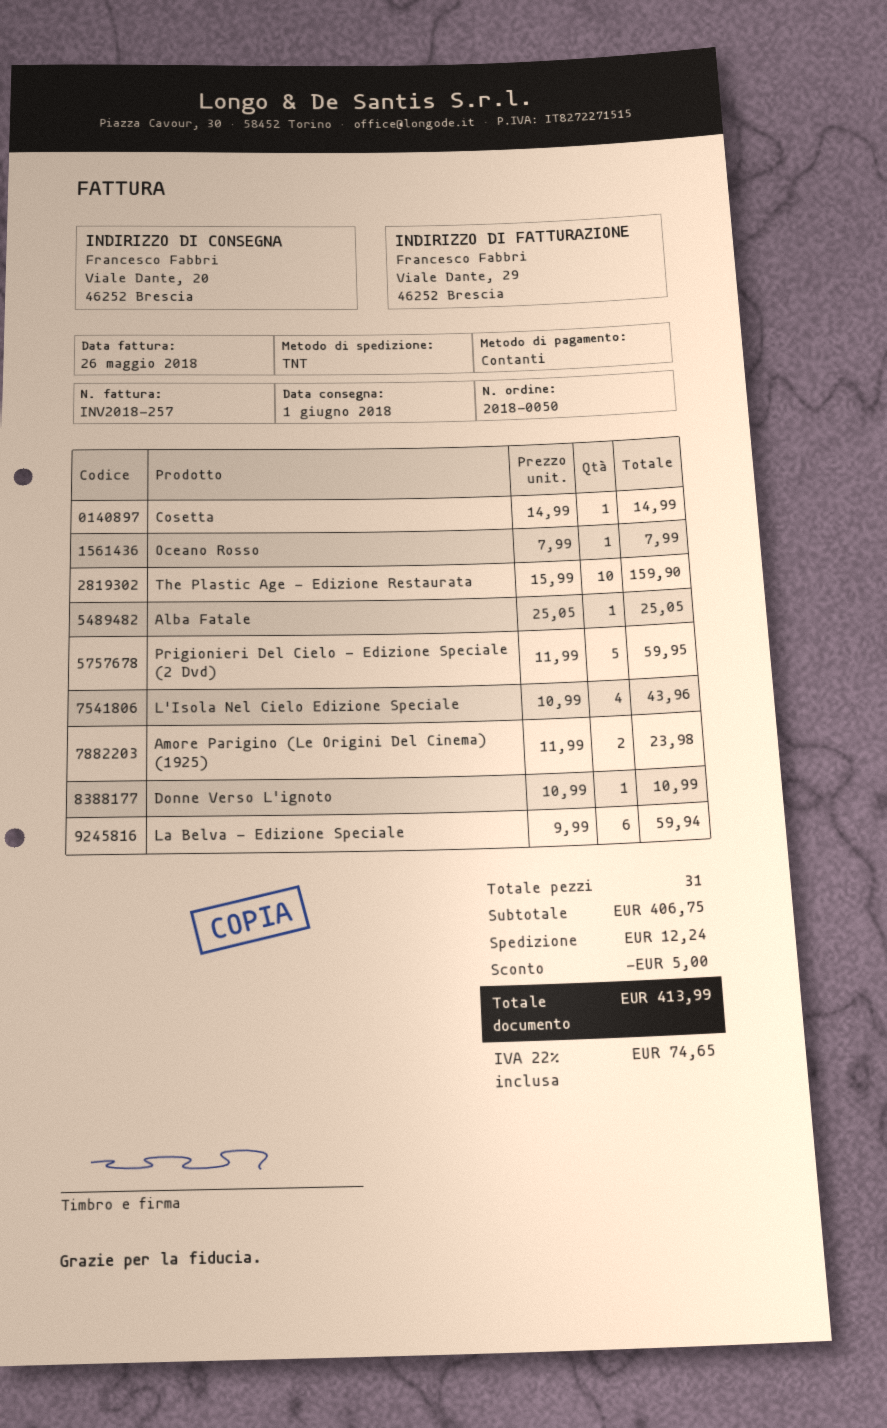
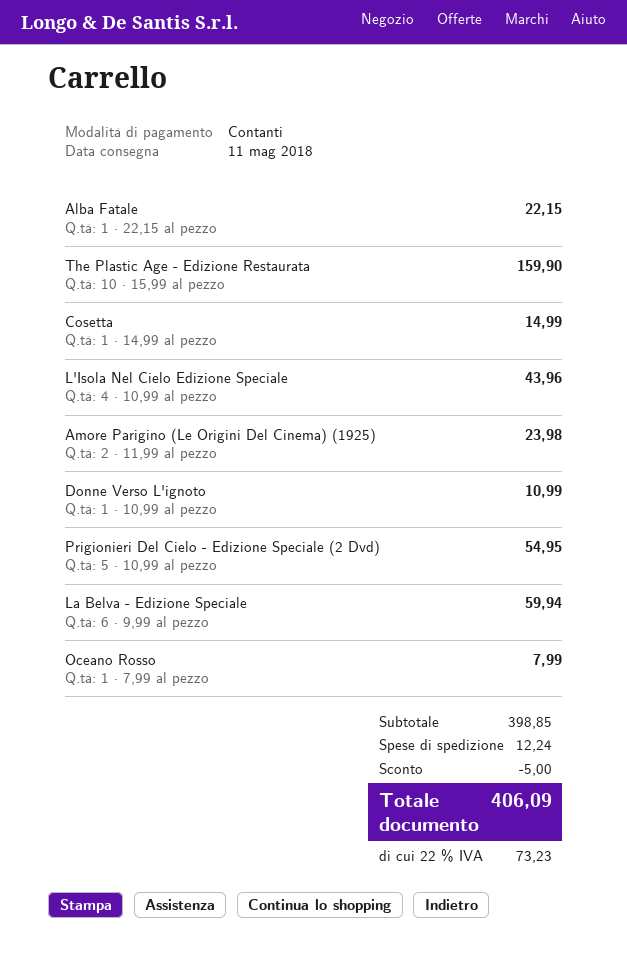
delivery date: 2018-06-01 -> 2018-05-11
Alba Fatale: 1 x 25.05 = 25.05 -> 1 x 22.15 = 22.15
Prigionieri Del Cielo - Edizione Speciale (2 Dvd): 5 x 11.99 = 59.95 -> 5 x 10.99 = 54.95
subtotal: 406.75 -> 398.85
tax: 22% = 74.65 -> 22% = 73.23
total: 413.99 -> 406.09

